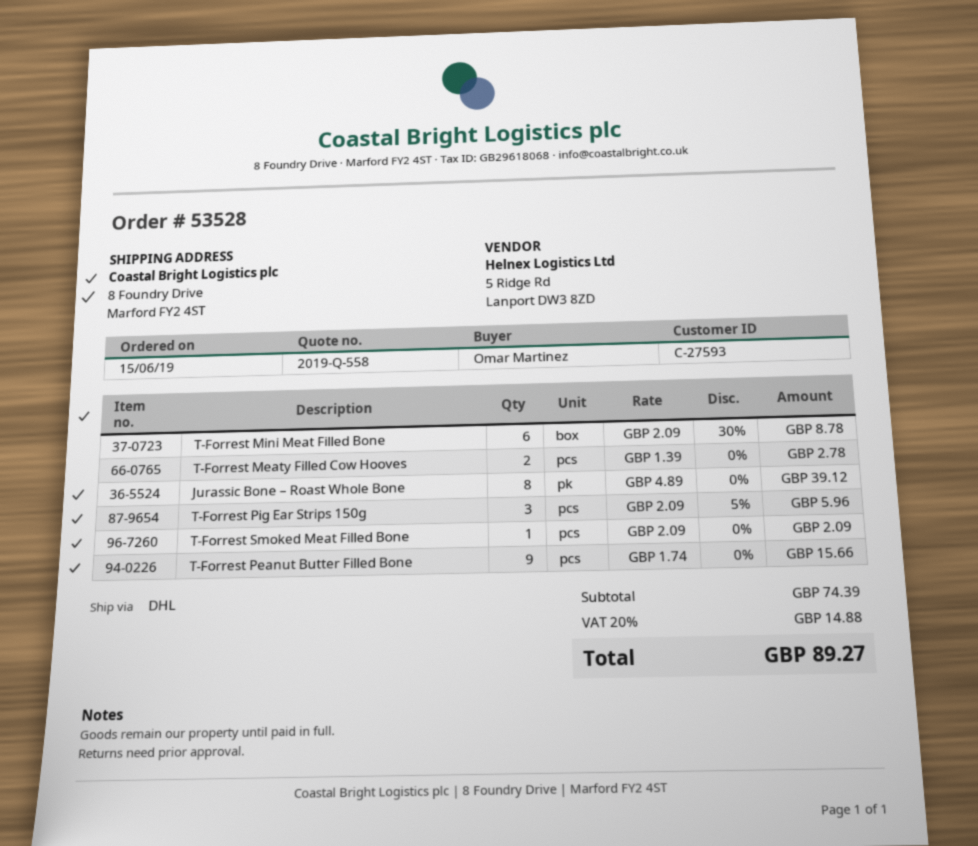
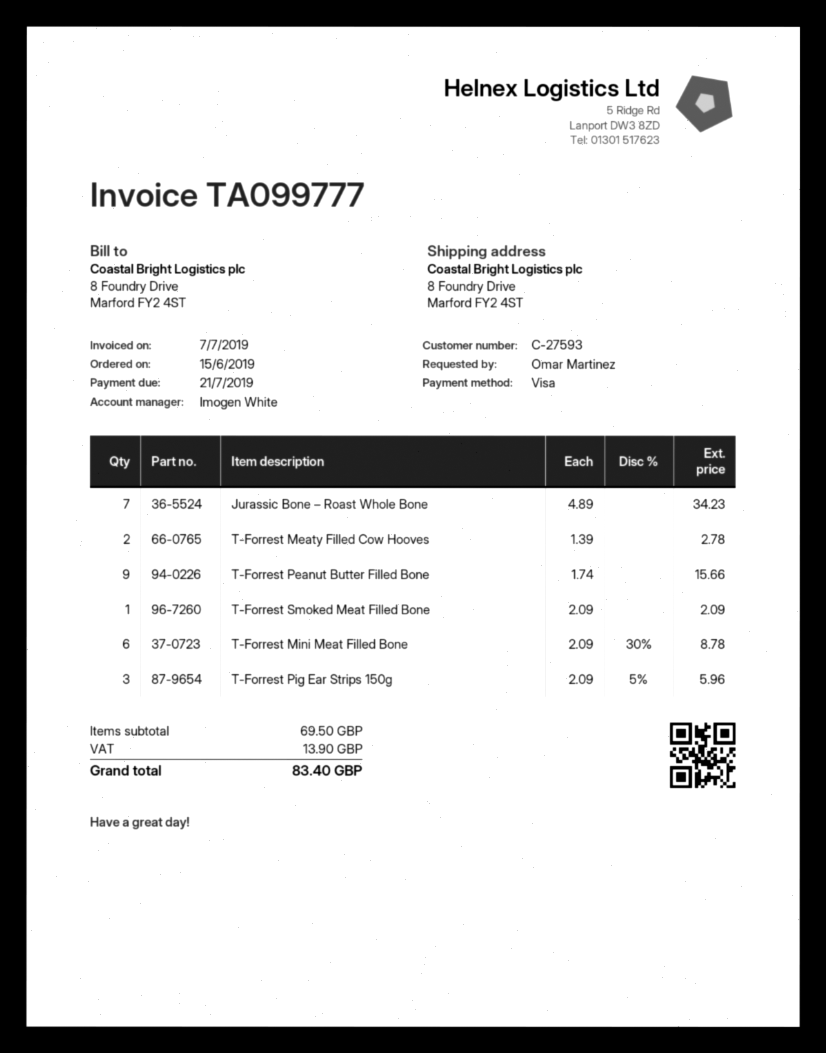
Jurassic Bone – Roast Whole Bone: 8 x 4.89 = 39.12 -> 7 x 4.89 = 34.23
subtotal: 74.39 -> 69.50
tax: 14.88 -> 13.90
total: 89.27 -> 83.40

